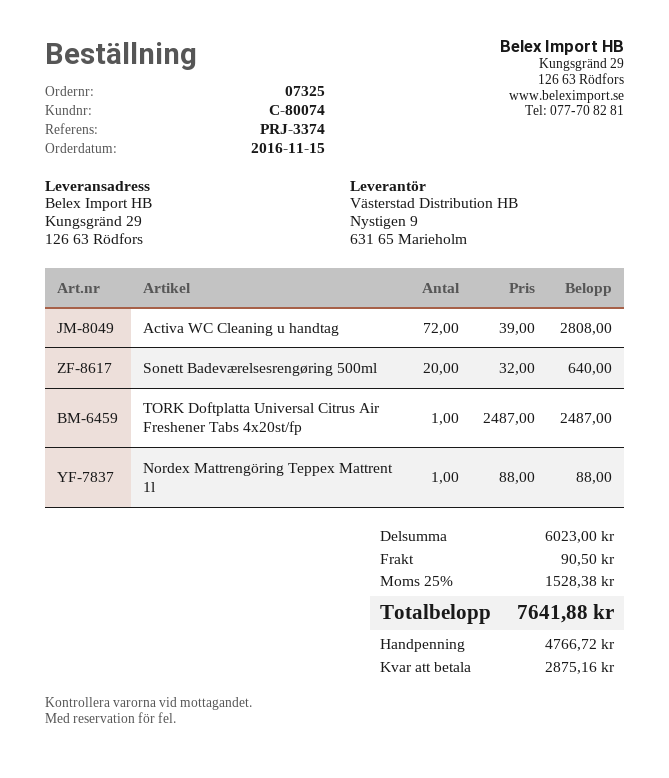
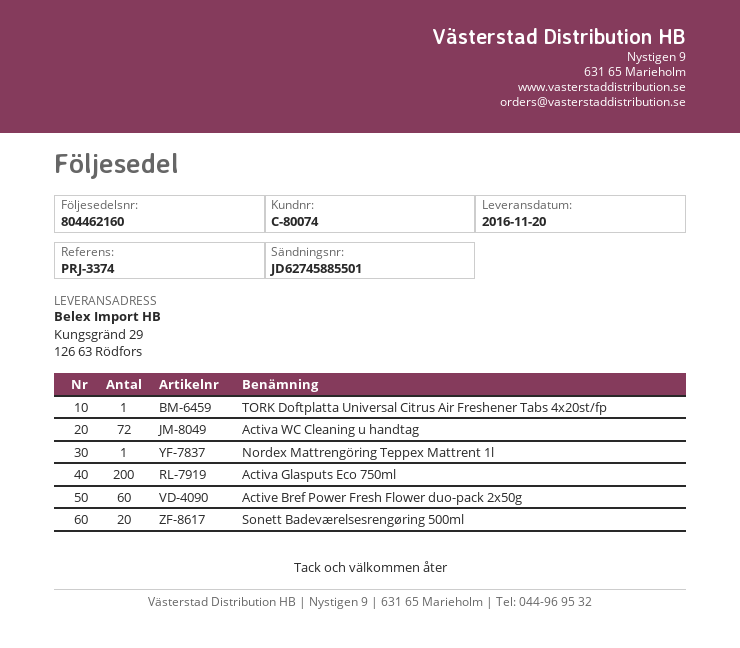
Activa Glasputs Eco 750ml: none -> 200
Active Bref Power Fresh Flower duo-pack 2x50g: none -> 60

